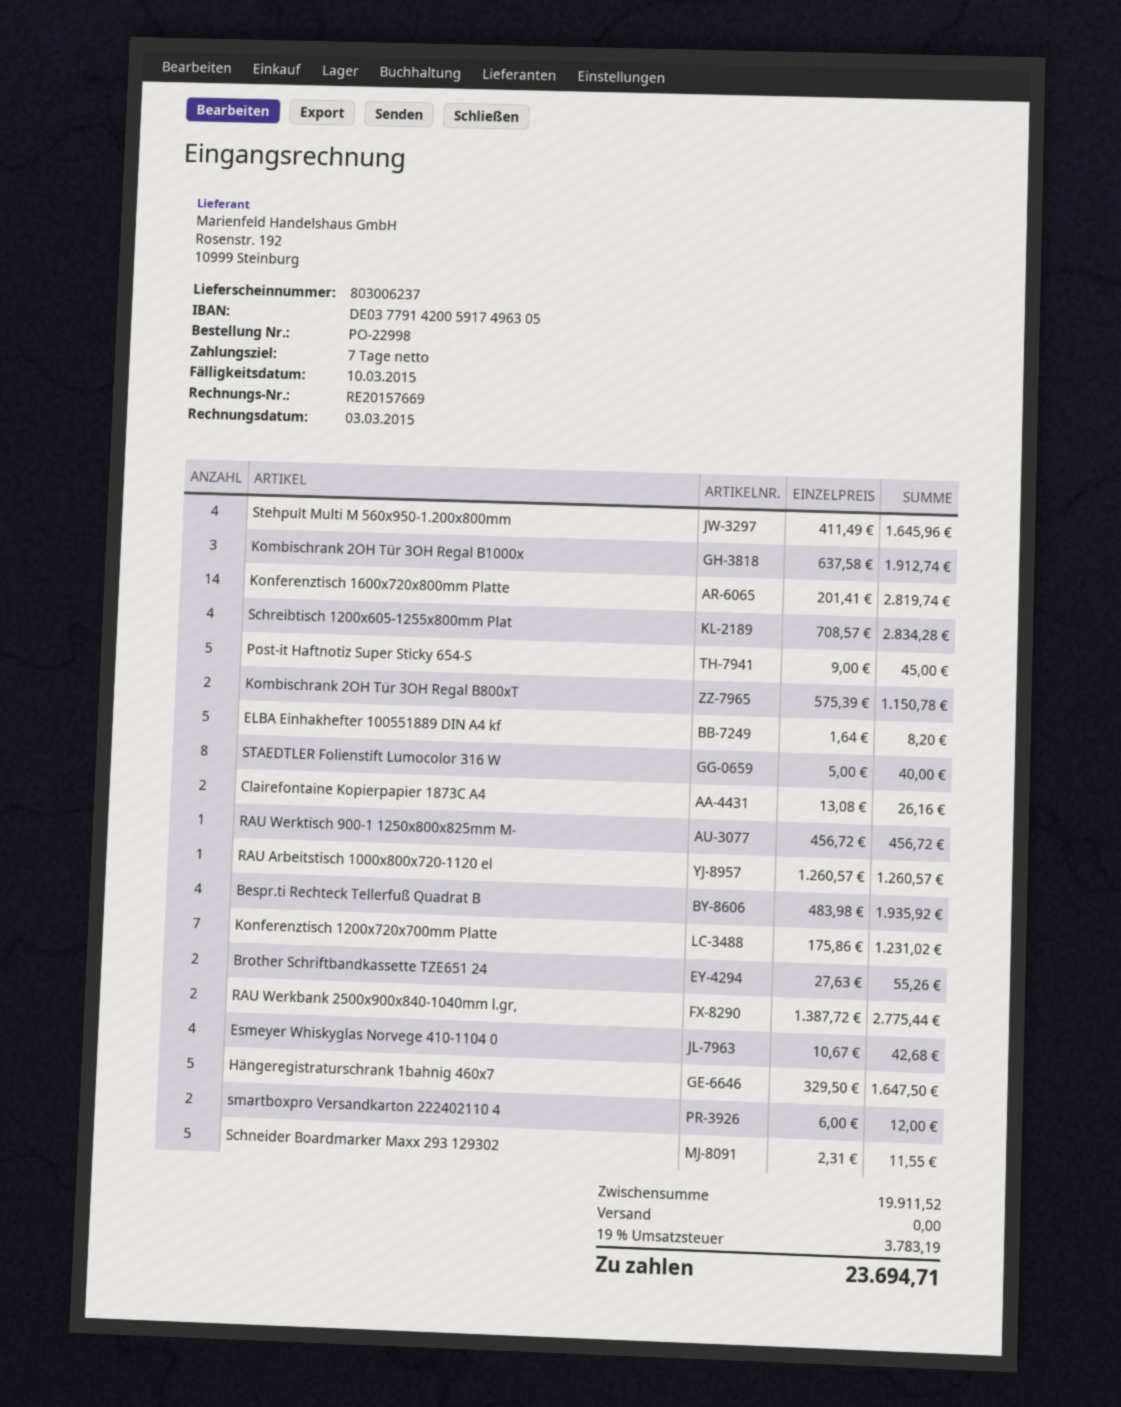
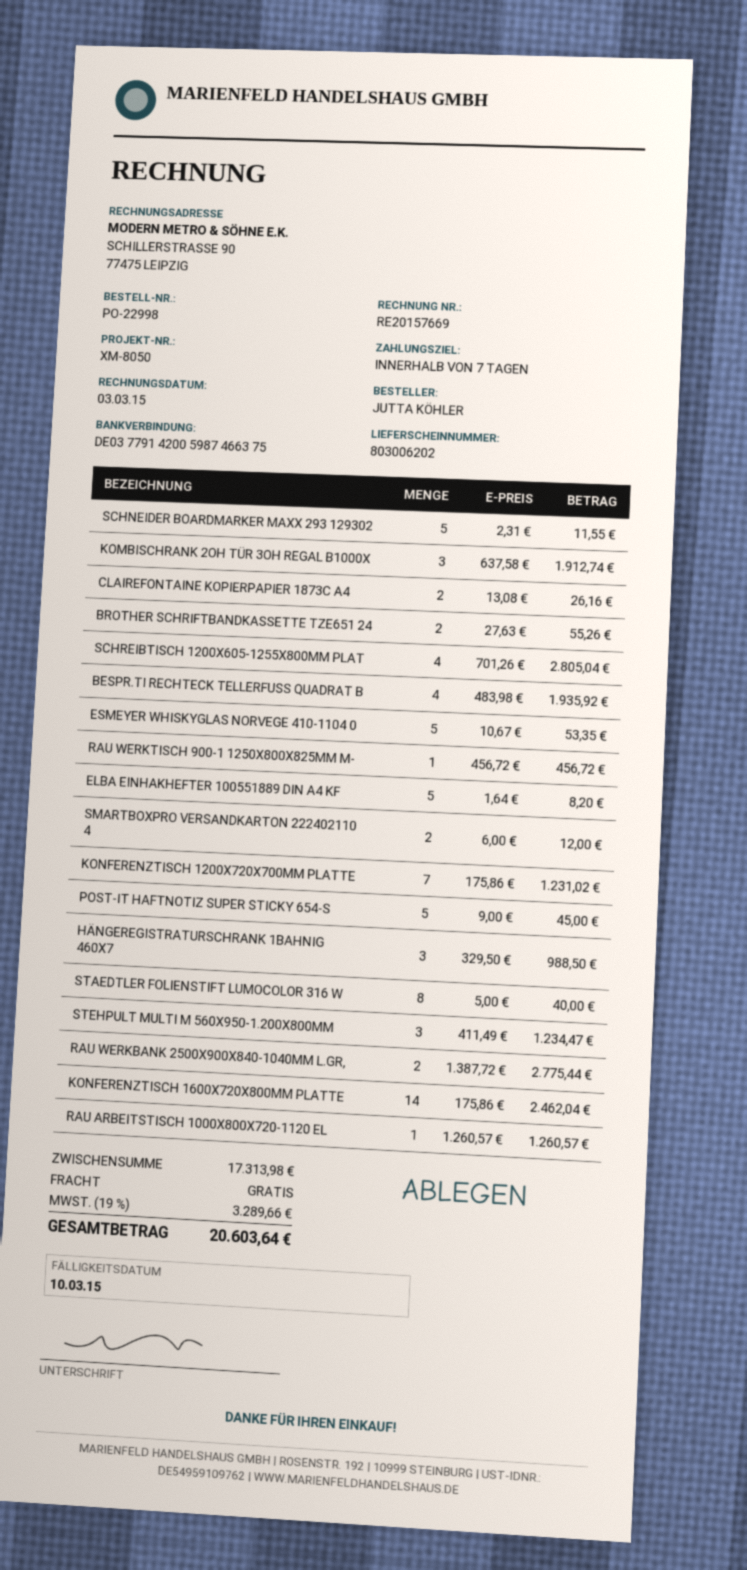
delivery note number: 803006237 -> 803006202
bank account: DE03779142005917496305 -> DE03779142005987466375
Stehpult Multi M 560x950-1.200x800mm: 4 x 411.49 = 1645.96 -> 3 x 411.49 = 1234.47
Konferenztisch 1600x720x800mm Platte: 14 x 201.41 = 2819.74 -> 14 x 175.86 = 2462.04
Schreibtisch 1200x605-1255x800mm Plat: 4 x 708.57 = 2834.28 -> 4 x 701.26 = 2805.04
Kombischrank 2OH Tür 3OH Regal B800xT: 2 x 575.39 = 1150.78 -> none
Esmeyer Whiskyglas Norvege 410-1104 0: 4 x 10.67 = 42.68 -> 5 x 10.67 = 53.35
Hängeregistraturschrank 1bahnig 460x7: 5 x 329.50 = 1647.50 -> 3 x 329.50 = 988.50
subtotal: 19911.52 -> 17313.98
tax: 19% = 3783.19 -> 19% = 3289.66
total: 23694.71 -> 20603.64

